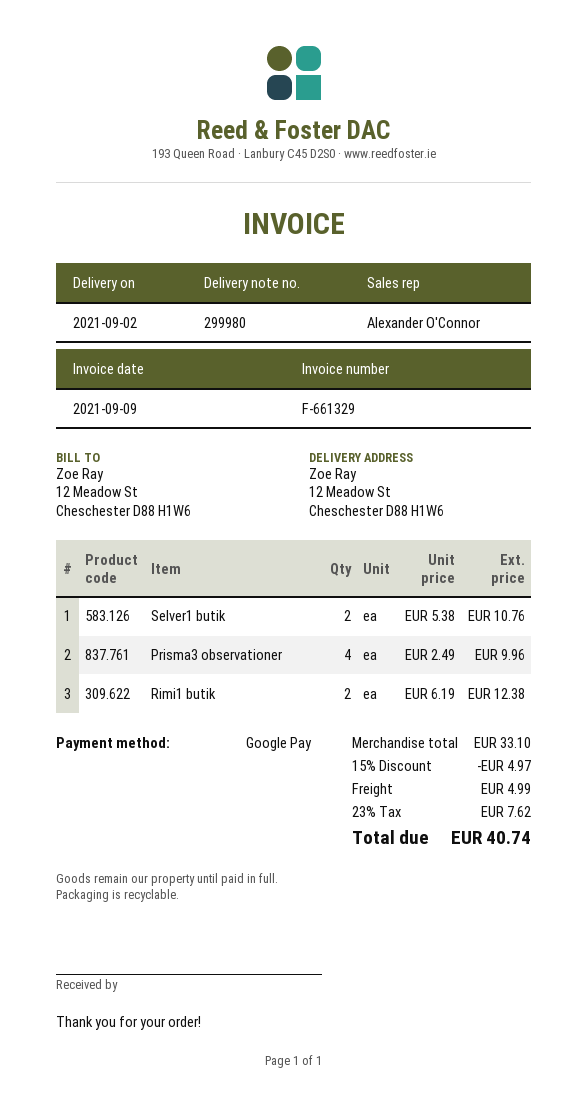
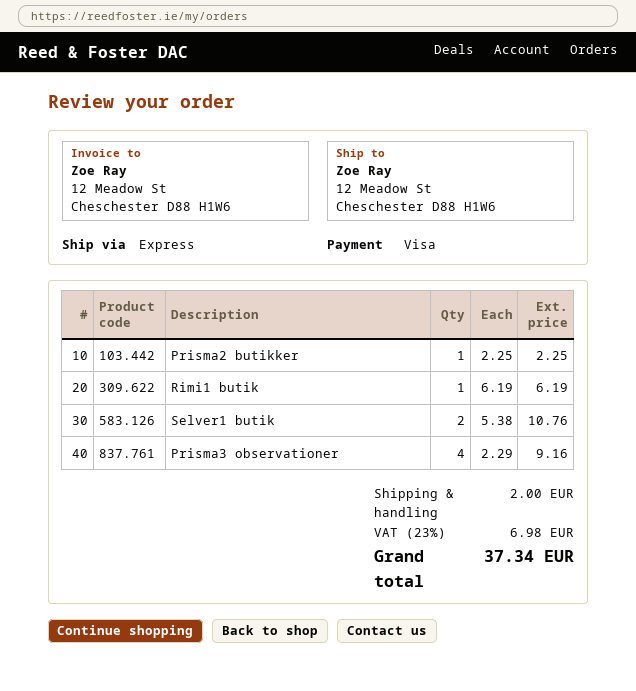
payment method: Google Pay -> Visa
Prisma3 observationer: 4 x 2.49 = 9.96 -> 4 x 2.29 = 9.16
Rimi1 butik: 2 x 6.19 = 12.38 -> 1 x 6.19 = 6.19
Prisma2 butikker: none -> 1 x 2.25 = 2.25
discount: 15% = 4.97 -> none
shipping: 4.99 -> 2.00
tax: 23% = 7.62 -> 23% = 6.98
total: 40.74 -> 37.34

